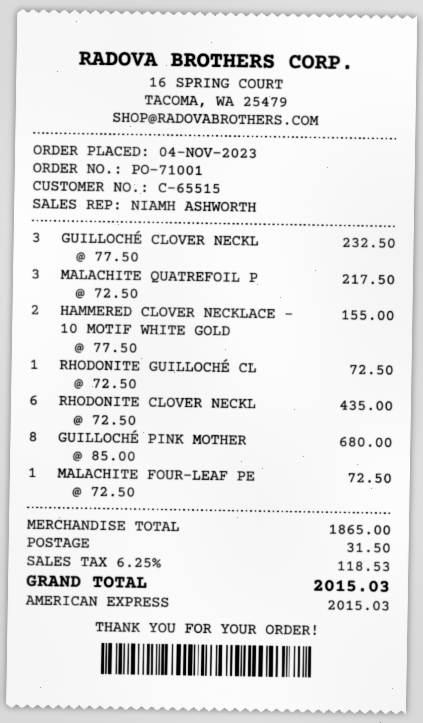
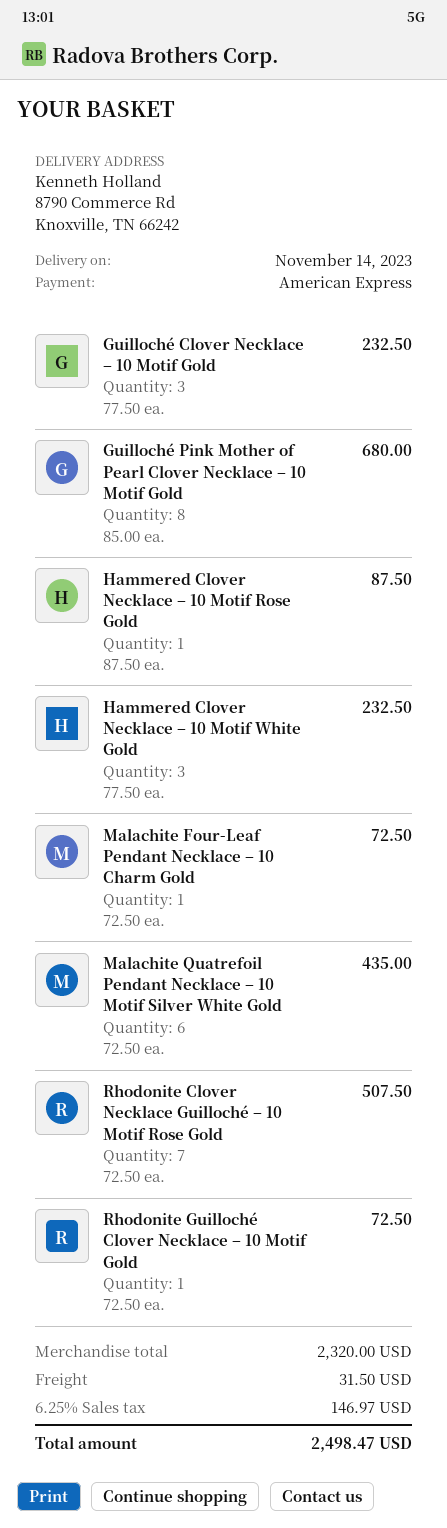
MALACHITE QUATREFOIL P: 3 x 72.50 = 217.50 -> 6 x 72.50 = 435.00
HAMMERED CLOVER NECKLACE – 10 MOTIF WHITE GOLD: 2 x 77.50 = 155.00 -> 3 x 77.50 = 232.50
RHODONITE CLOVER NECKL: 6 x 72.50 = 435.00 -> 7 x 72.50 = 507.50
Hammered Clover Necklace – 10 Motif Rose Gold: none -> 1 x 87.50 = 87.50
subtotal: 1865.00 -> 2320.00
tax: 6.25% = 118.53 -> 6.25% = 146.97
total: 2015.03 -> 2498.47

